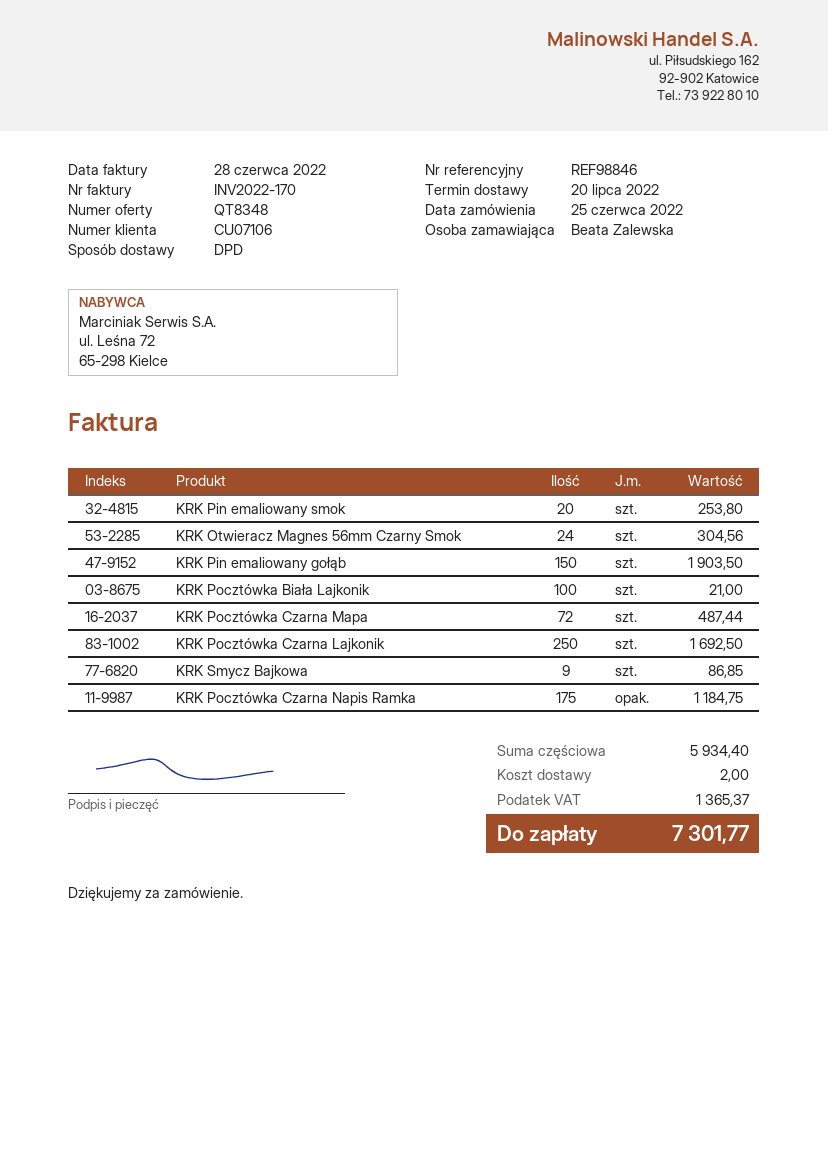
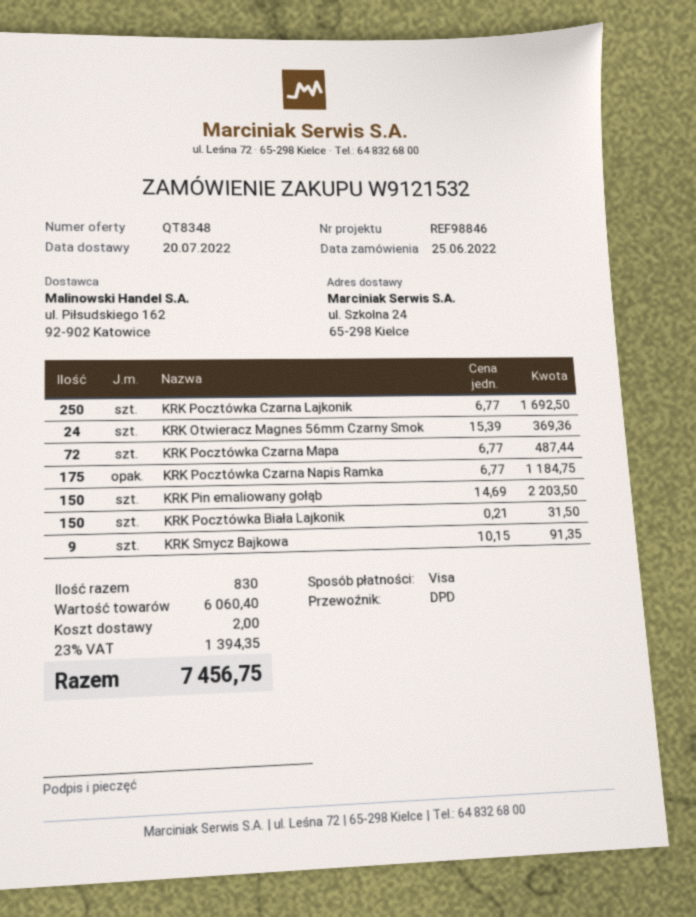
KRK Pin emaliowany smok: 20 for 253.80 -> none
KRK Otwieracz Magnes 56mm Czarny Smok: 24 for 304.56 -> 24 for 369.36
KRK Pin emaliowany gołąb: 150 for 1903.50 -> 150 for 2203.50
KRK Pocztówka Biała Lajkonik: 100 for 21.00 -> 150 for 31.50
KRK Smycz Bajkowa: 9 for 86.85 -> 9 for 91.35
subtotal: 5934.40 -> 6060.40
tax: 1365.37 -> 1394.35
total: 7301.77 -> 7456.75

